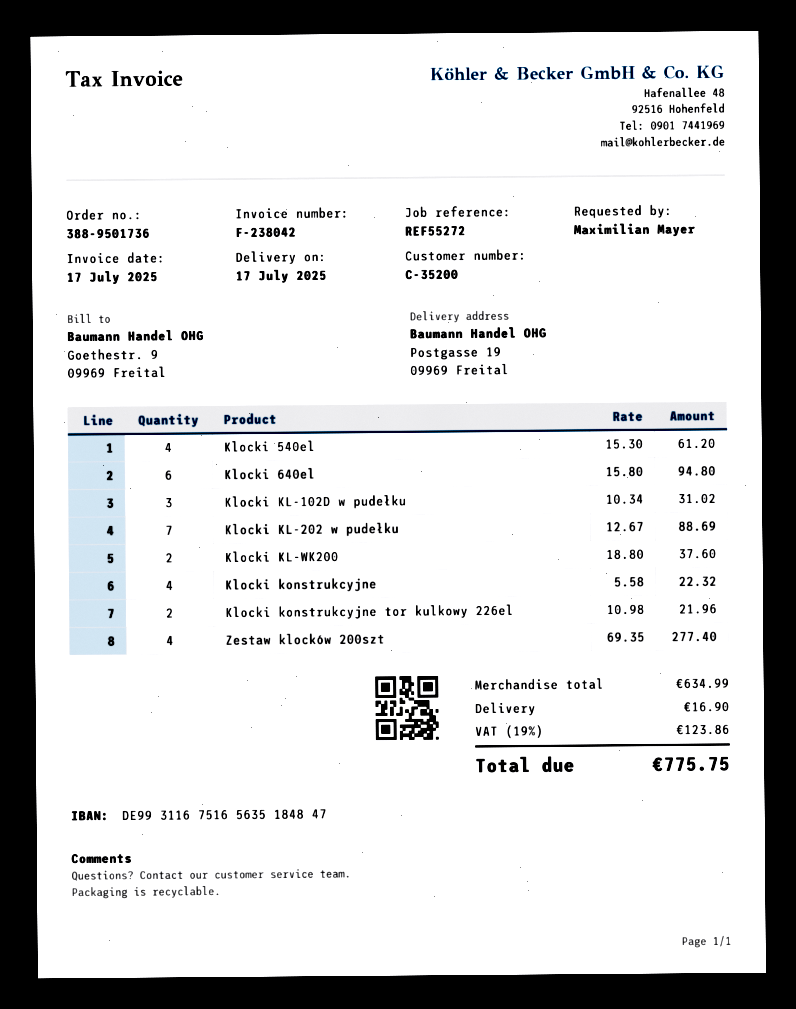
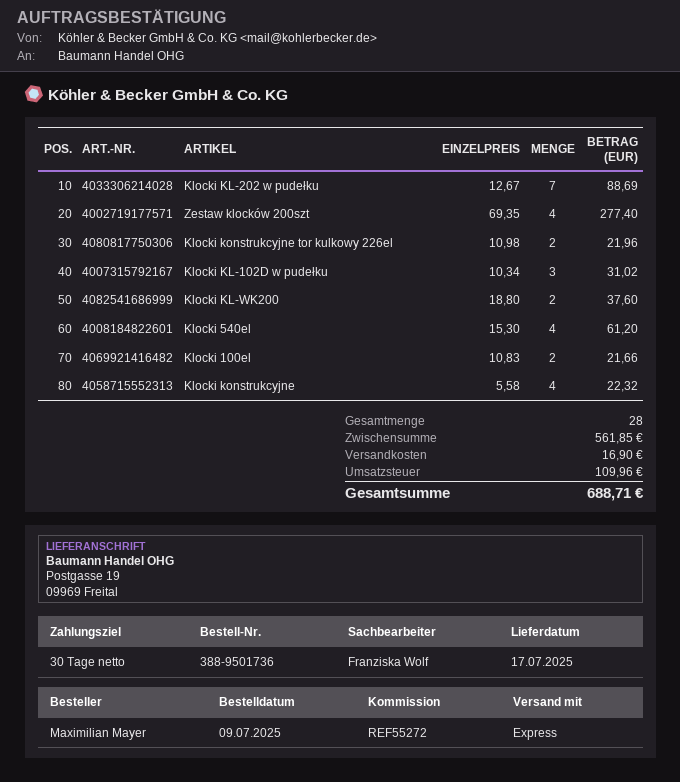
Klocki 640el: 6 x 15.80 = 94.80 -> none
Klocki 100el: none -> 2 x 10.83 = 21.66
subtotal: 634.99 -> 561.85
tax: 123.86 -> 109.96
total: 775.75 -> 688.71

